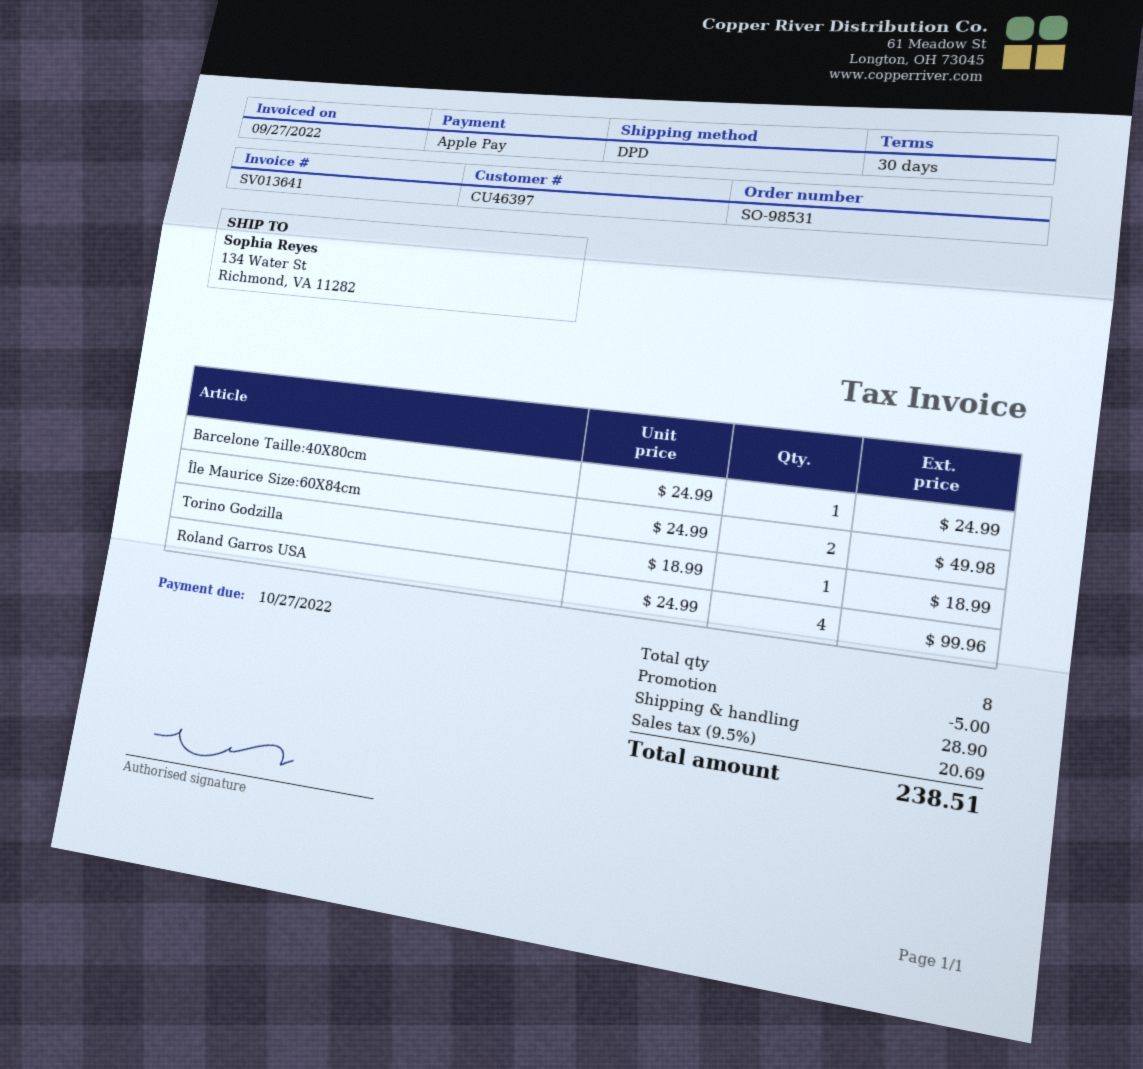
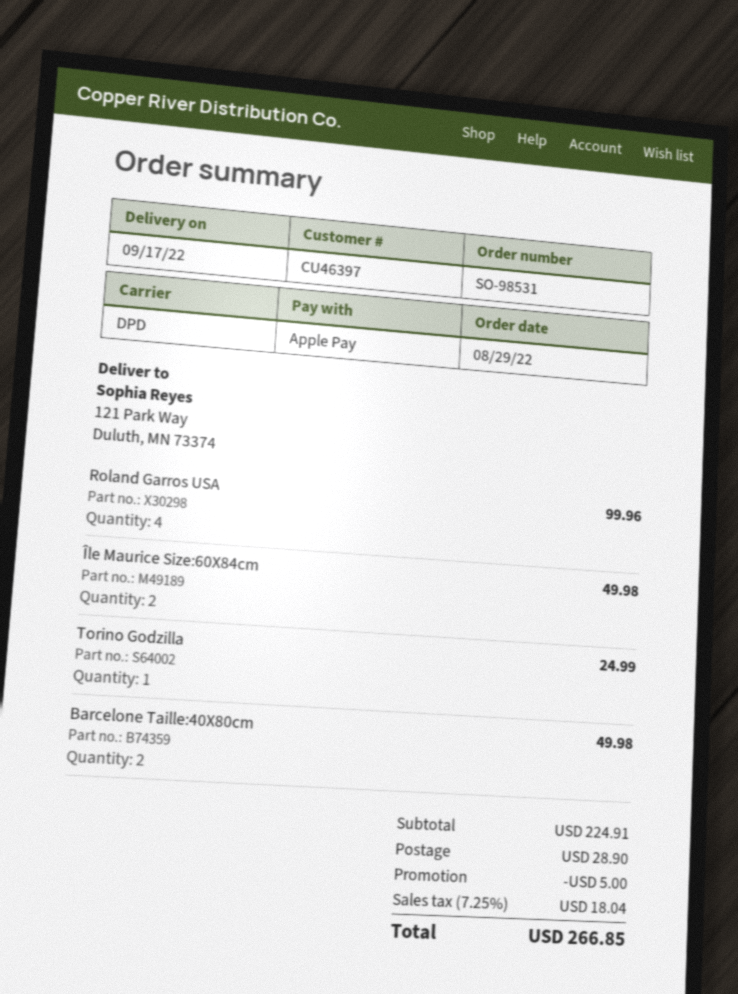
ship to: 134 Water St, Richmond, VA 11282 -> 121 Park Way, Duluth, MN 73374
Barcelone Taille:40X80cm: 1 for 24.99 -> 2 for 49.98
Torino Godzilla: 1 for 18.99 -> 1 for 24.99
tax: 9.5% = 20.69 -> 7.25% = 18.04
total: 238.51 -> 266.85

